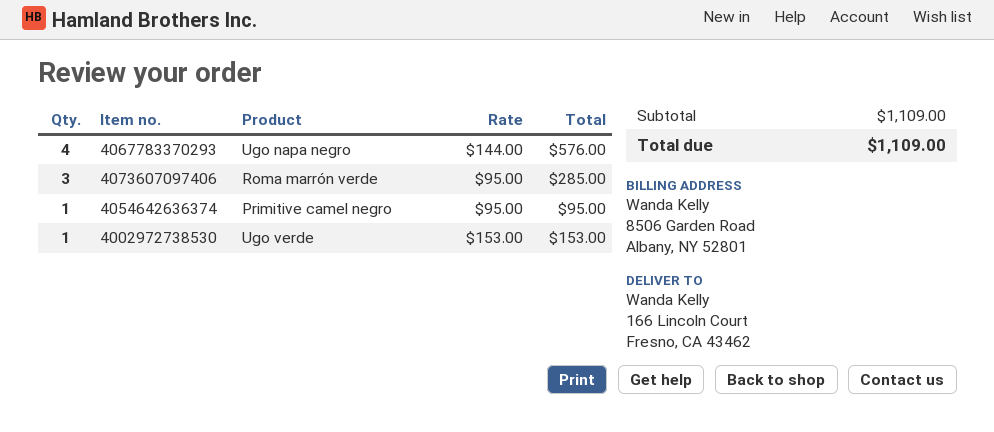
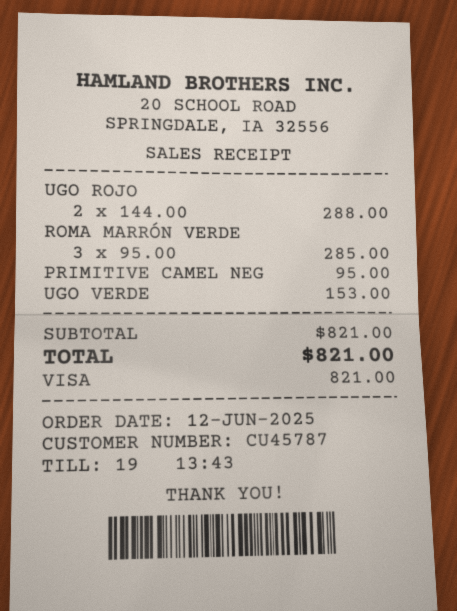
Ugo napa negro: 4 x 144.00 = 576.00 -> none
UGO ROJO: none -> 2 x 144.00 = 288.00
subtotal: 1109.00 -> 821.00
total: 1109.00 -> 821.00

